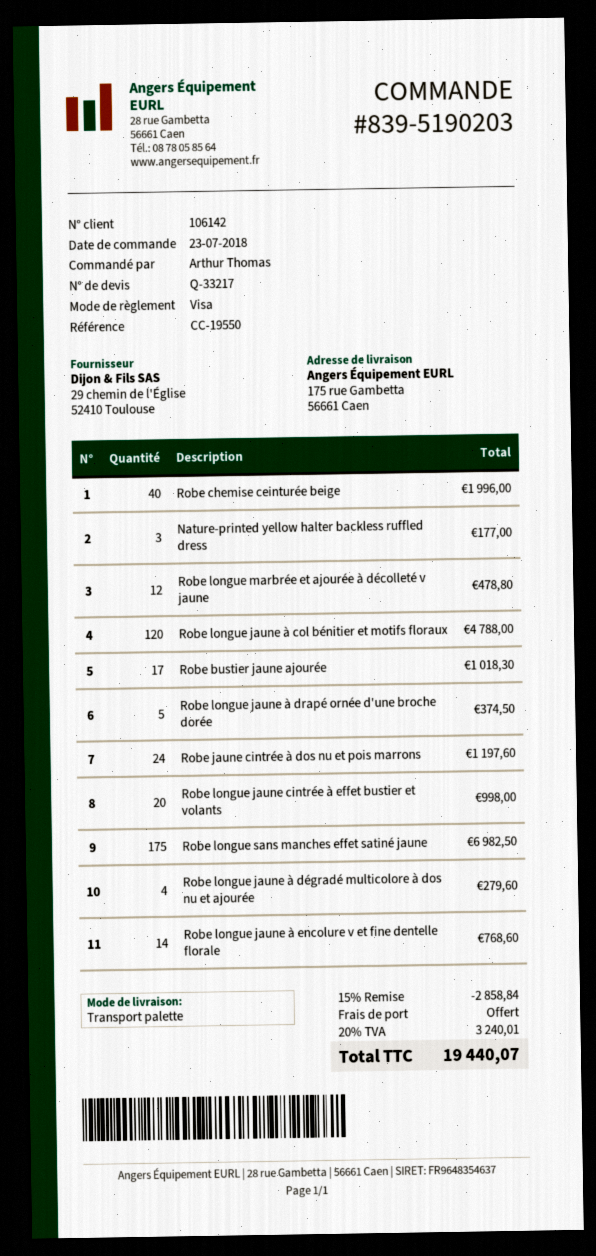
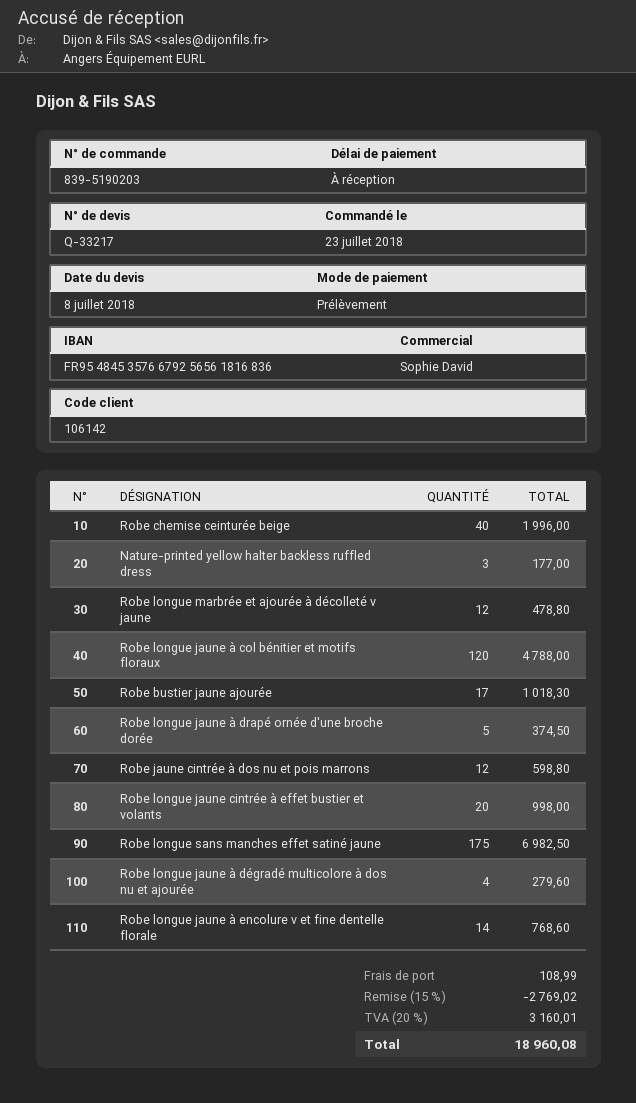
payment method: Visa -> direct debit
Robe jaune cintrée à dos nu et pois marrons: 24 for 1197.60 -> 12 for 598.80
discount: 15% = 2858.84 -> 15% = 2769.02
shipping: 0.00 -> 108.99
tax: 20% = 3240.01 -> 20% = 3160.01
total: 19440.07 -> 18960.08

